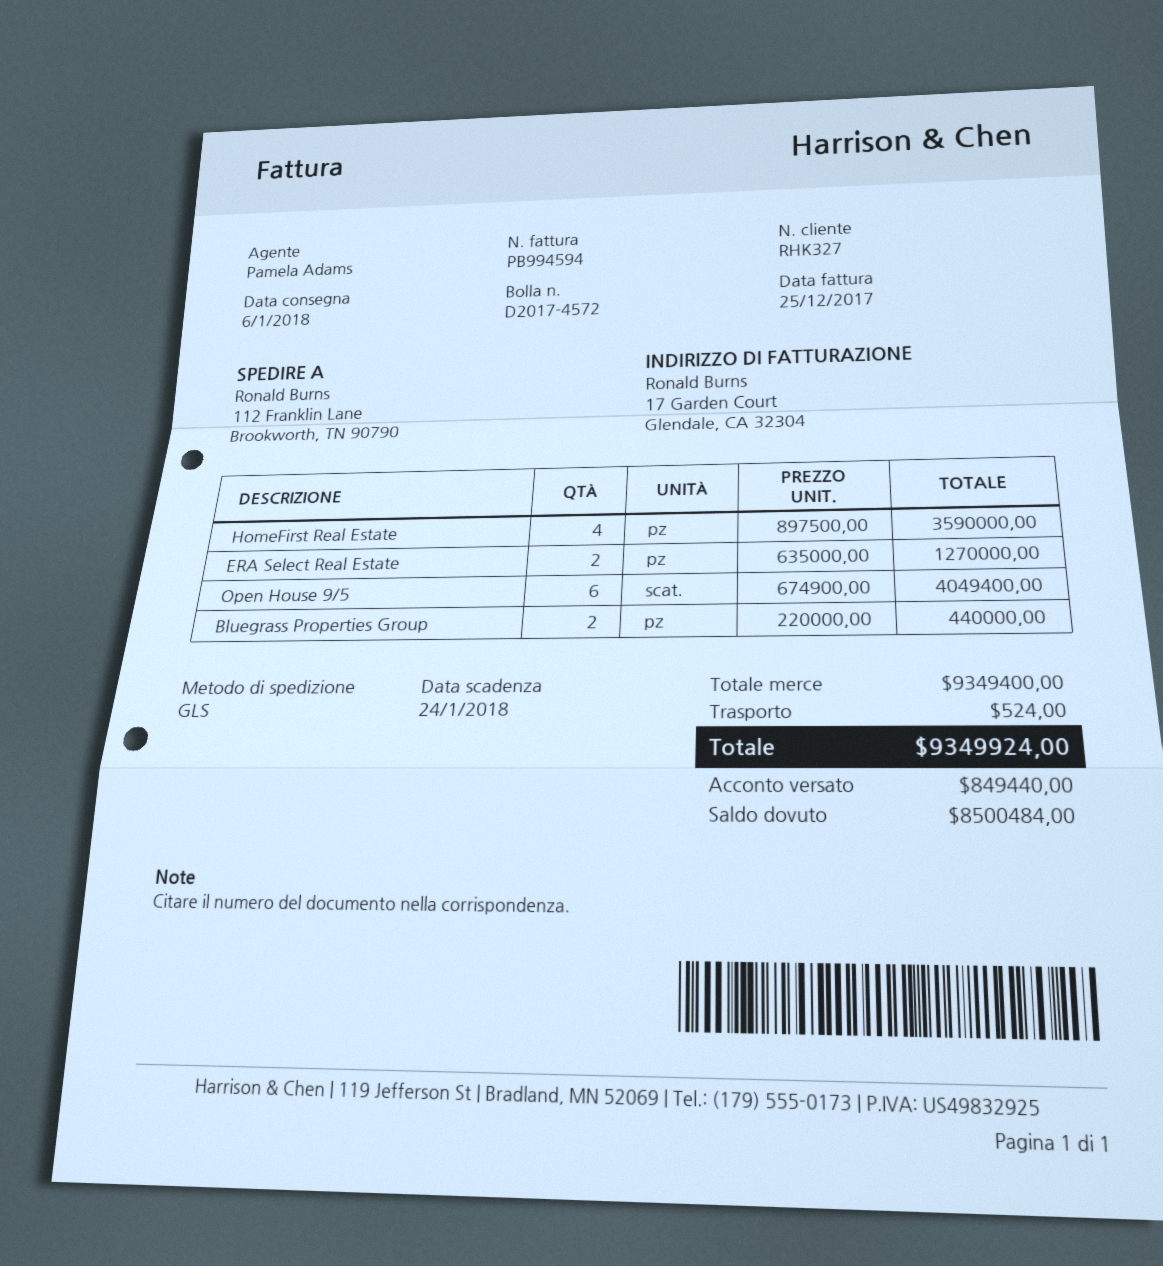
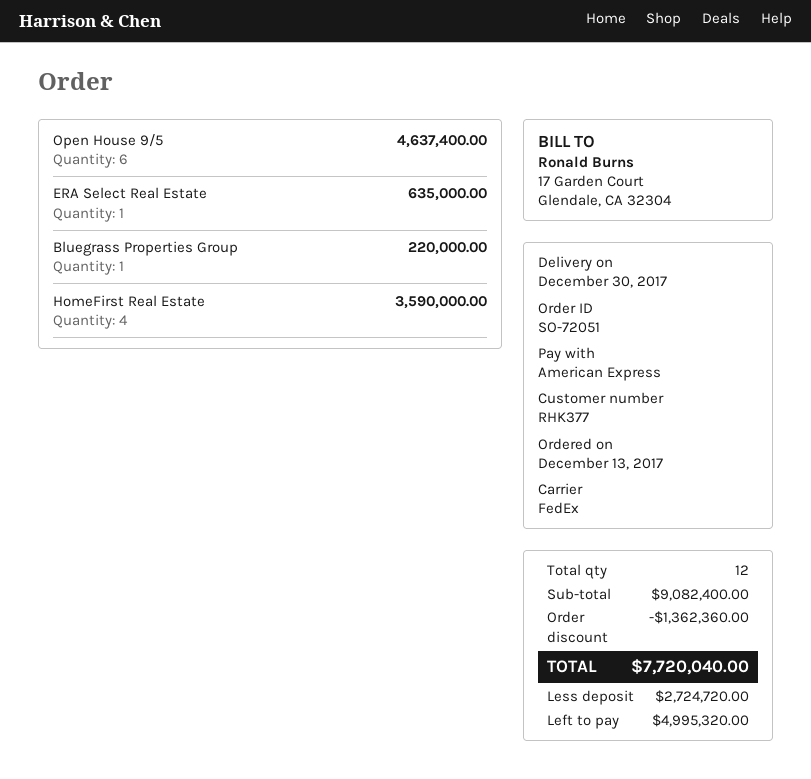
delivery date: 2018-01-06 -> 2017-12-30
customer number: RHK327 -> RHK377
shipping method: GLS -> FedEx
ERA Select Real Estate: 2 for 1270000.00 -> 1 for 635000.00
Open House 9/5: 6 for 4049400.00 -> 6 for 4637400.00
Bluegrass Properties Group: 2 for 440000.00 -> 1 for 220000.00
subtotal: 9349400.00 -> 9082400.00
discount: none -> 1362360.00
shipping: 524.00 -> none
total: 9349924.00 -> 7720040.00
deposit: 849440.00 -> 2724720.00
balance: 8500484.00 -> 4995320.00

